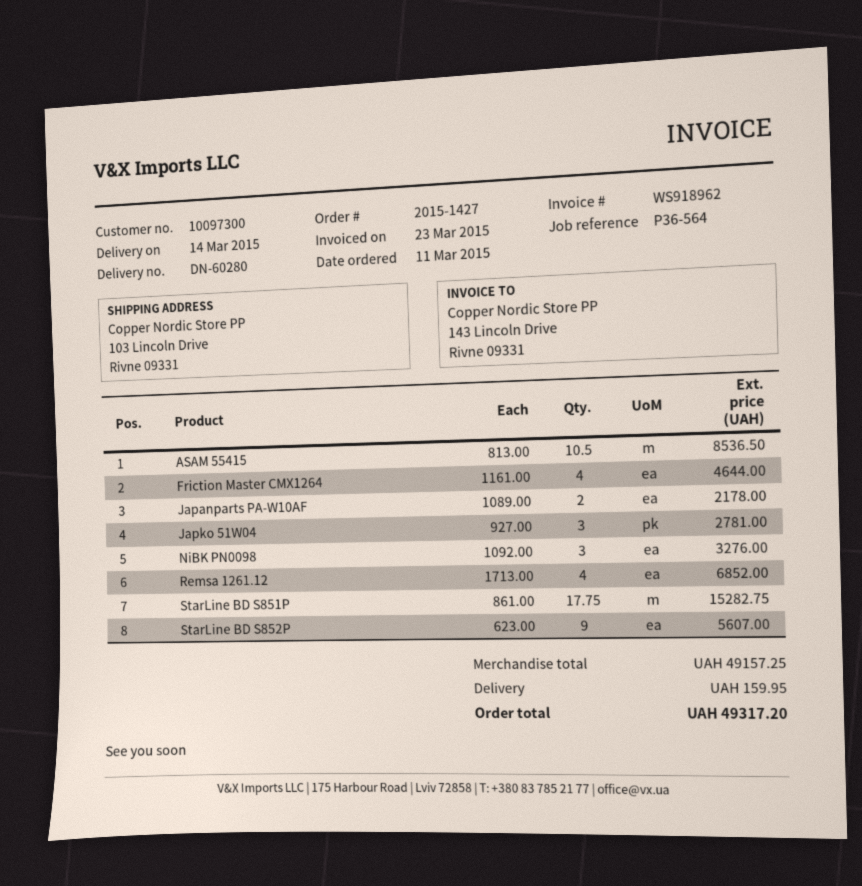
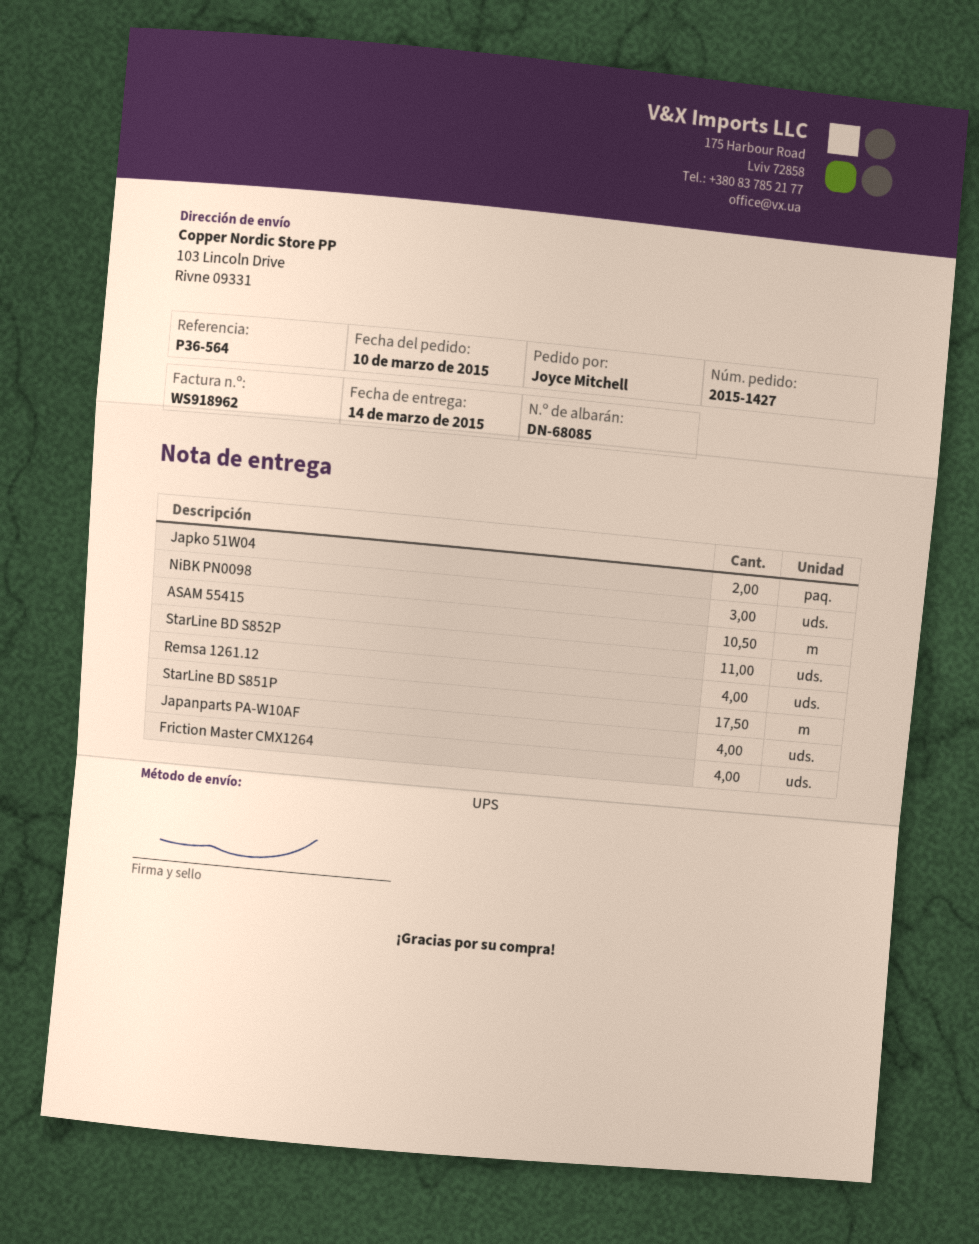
order date: 2015-03-11 -> 2015-03-10
delivery note number: DN-60280 -> DN-68085
Japanparts PA-W10AF: 2 -> 4
Japko 51W04: 3 -> 2
StarLine BD S851P: 17.75 -> 17.5
StarLine BD S852P: 9 -> 11

